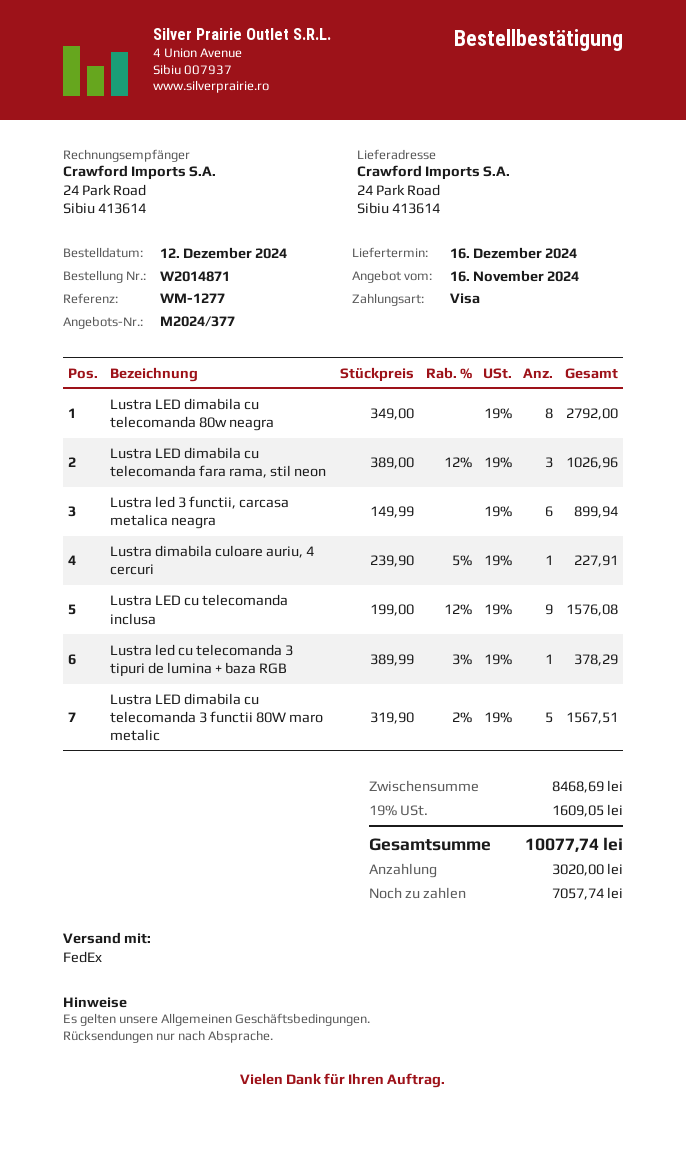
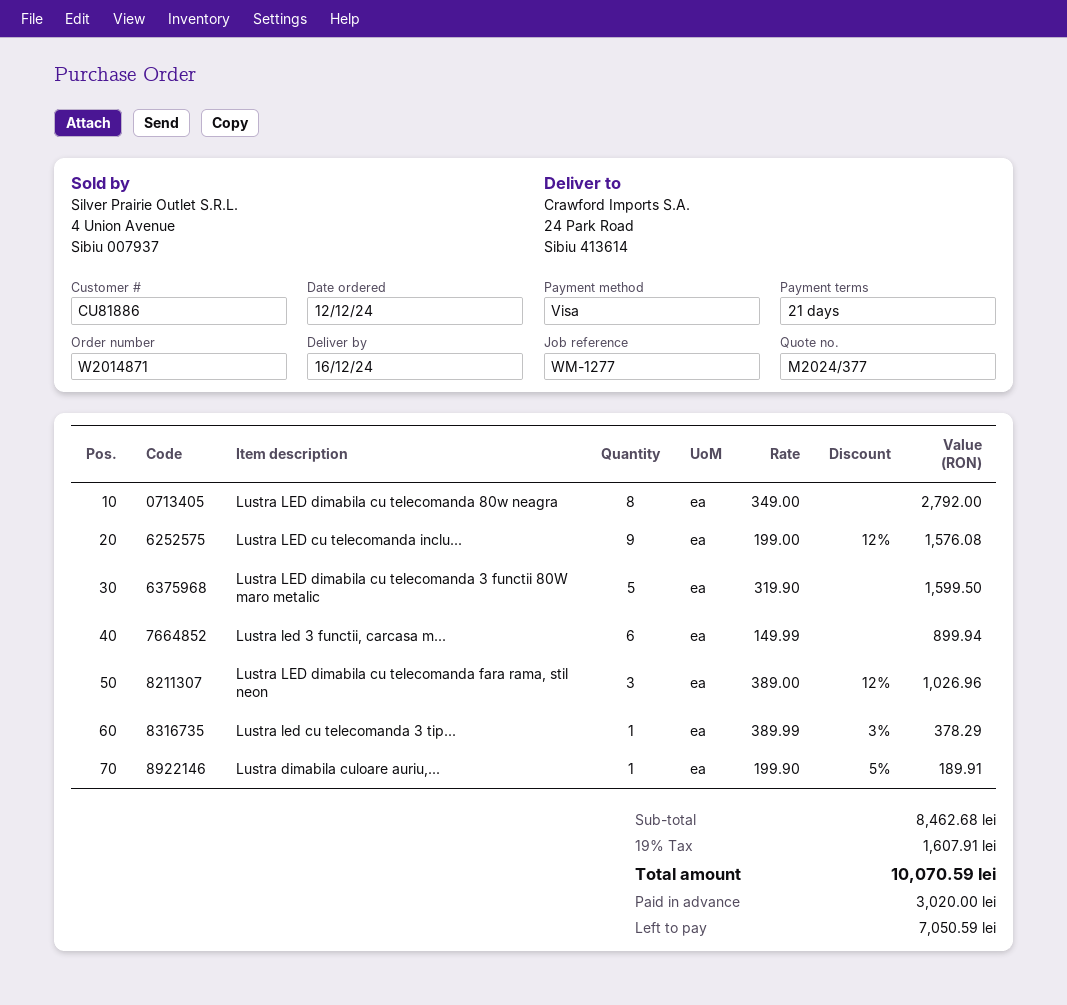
Lustra dimabila culoare auriu, 4 cercuri: 1 x 239.90 - 5% = 227.91 -> 1 x 199.90 - 5% = 189.91
Lustra LED dimabila cu telecomanda 3 functii 80W maro metalic: 5 x 319.90 - 2% = 1567.51 -> 5 x 319.90 = 1599.50
subtotal: 8468.69 -> 8462.68
tax: 19% = 1609.05 -> 19% = 1607.91
total: 10077.74 -> 10070.59
balance: 7057.74 -> 7050.59

